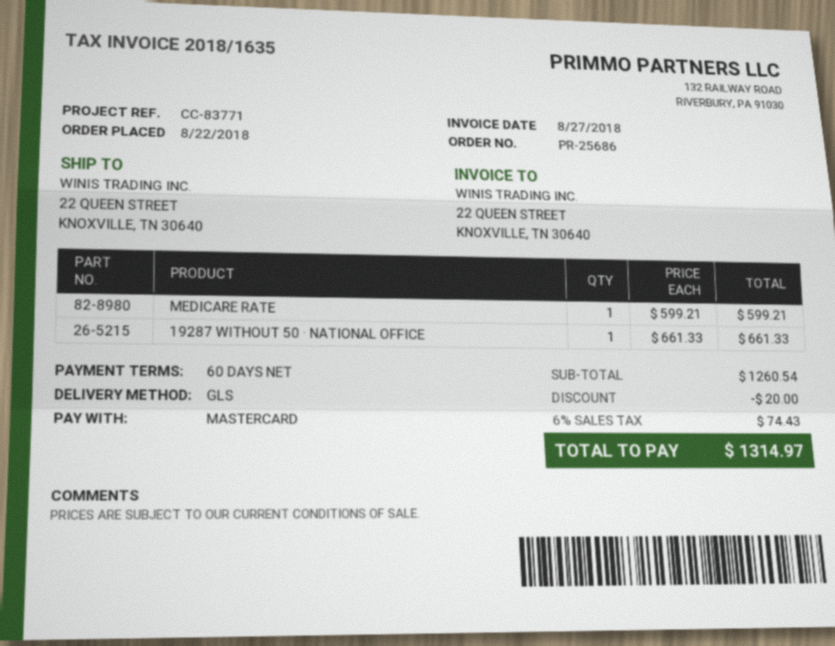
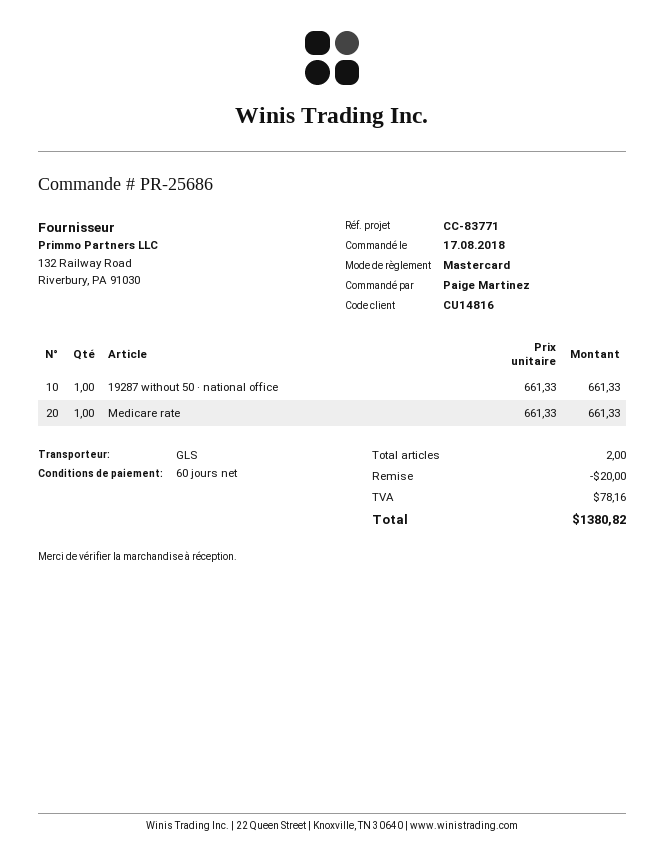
order date: 2018-08-22 -> 2018-08-17
MEDICARE RATE: 1 x 599.21 = 599.21 -> 1 x 661.33 = 661.33
tax: 74.43 -> 78.16
total: 1314.97 -> 1380.82

